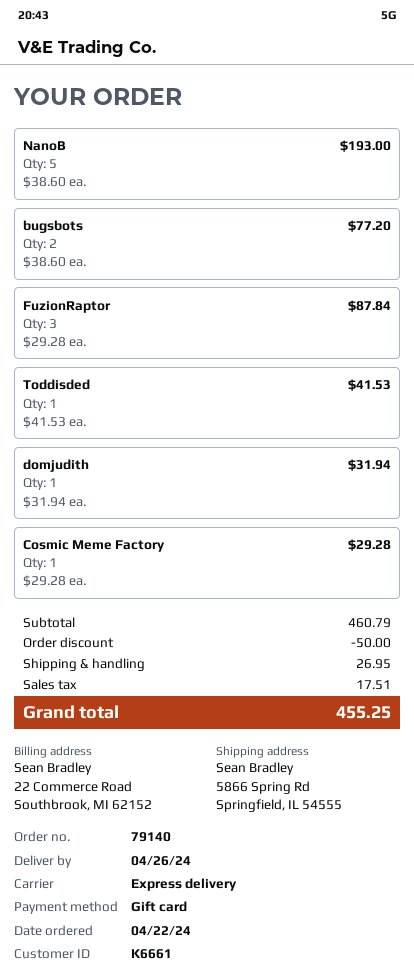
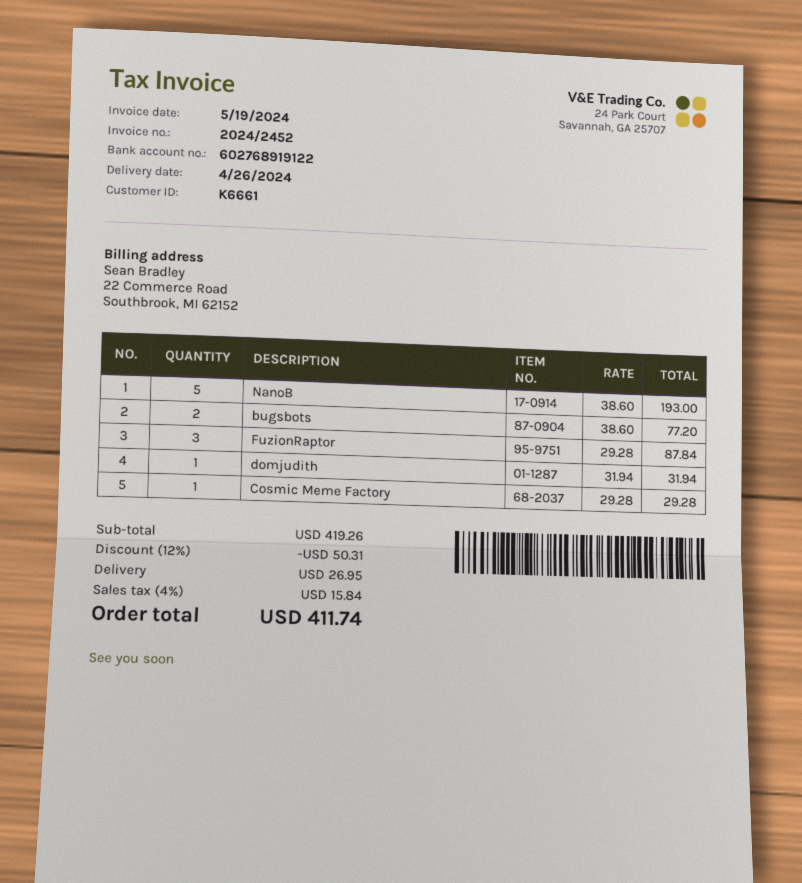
Toddisded: 1 x 41.53 = 41.53 -> none
subtotal: 460.79 -> 419.26
discount: 50.00 -> 50.31
tax: 17.51 -> 15.84
total: 455.25 -> 411.74

